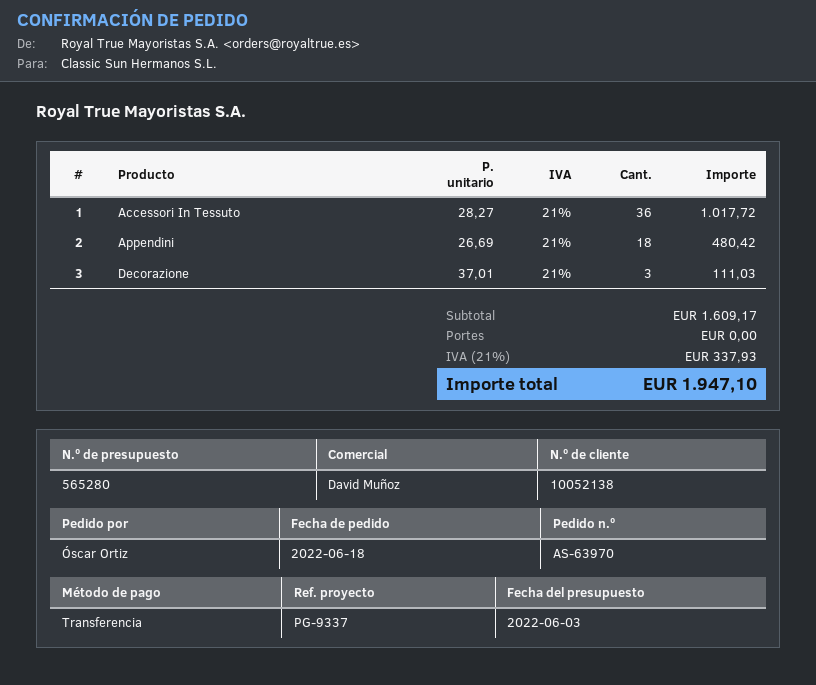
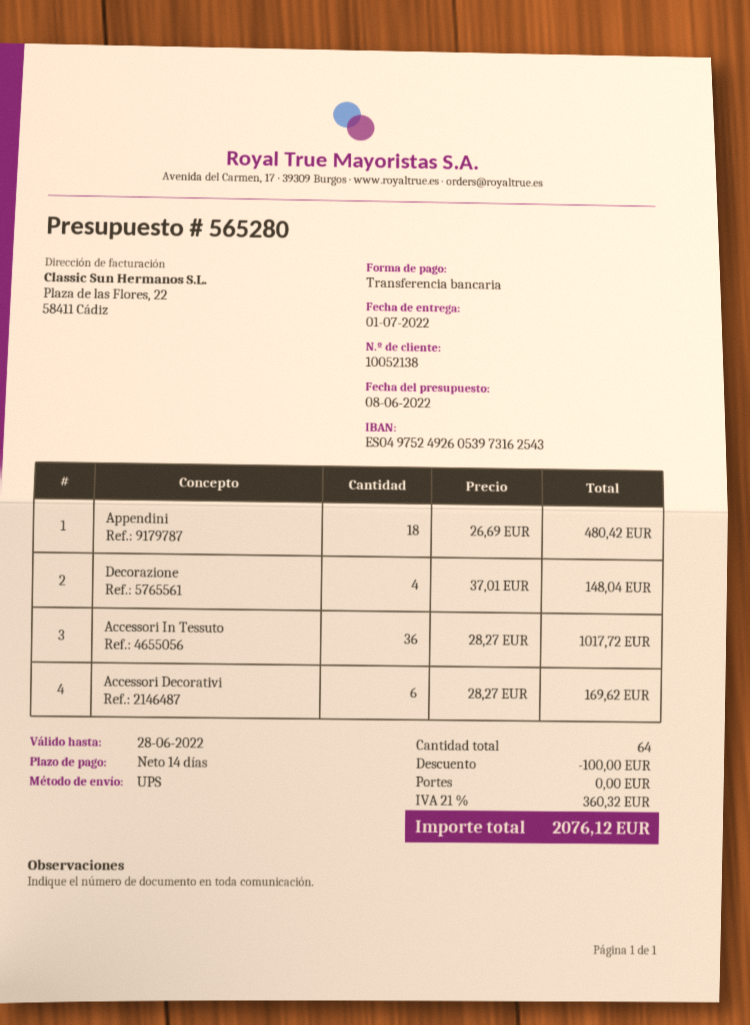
quote date: 2022-06-03 -> 2022-06-08
Decorazione: 3 x 37.01 = 111.03 -> 4 x 37.01 = 148.04
Accessori Decorativi: none -> 6 x 28.27 = 169.62
discount: none -> 100.00
tax: 21% = 337.93 -> 21% = 360.32
total: 1947.10 -> 2076.12

